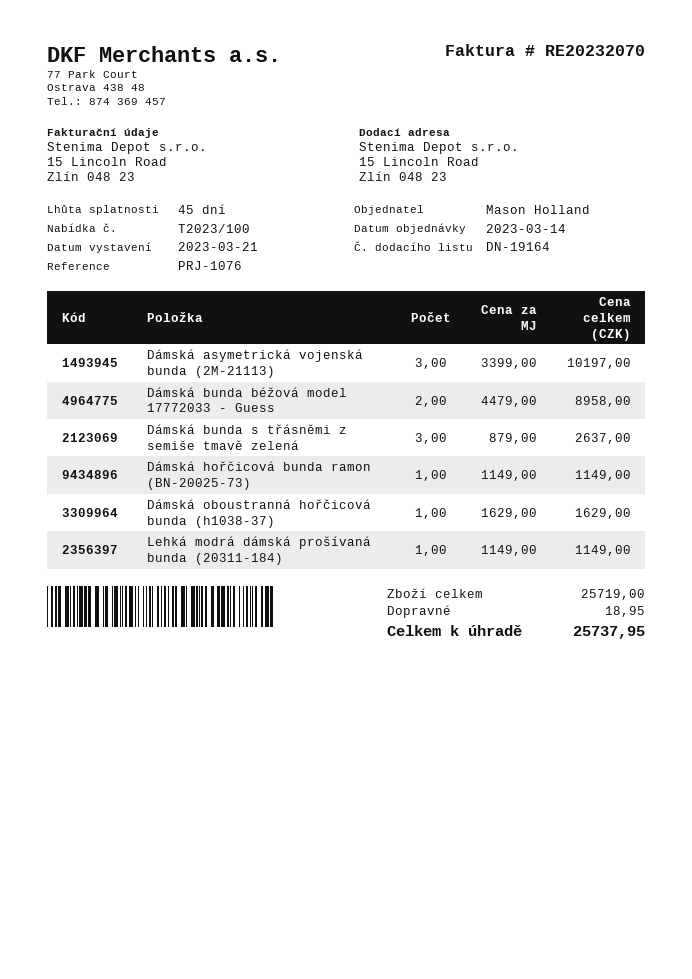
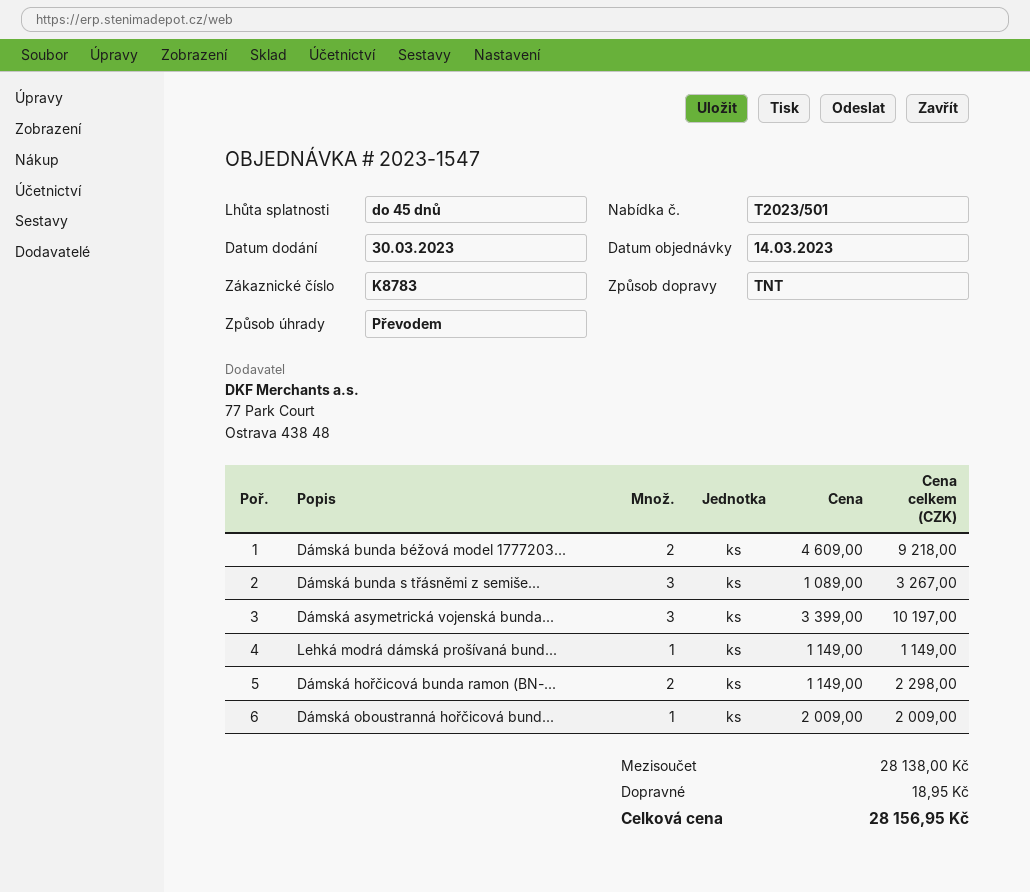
quote number: T2023/100 -> T2023/501
Dámská bunda béžová model 17772033 - Guess: 2 x 4479.00 = 8958.00 -> 2 x 4609.00 = 9218.00
Dámská bunda s třásněmi z semiše tmavě zelená: 3 x 879.00 = 2637.00 -> 3 x 1089.00 = 3267.00
Dámská hořčicová bunda ramon (BN-20025-73): 1 x 1149.00 = 1149.00 -> 2 x 1149.00 = 2298.00
Dámská oboustranná hořčicová bunda (h1038-37): 1 x 1629.00 = 1629.00 -> 1 x 2009.00 = 2009.00
subtotal: 25719.00 -> 28138.00
total: 25737.95 -> 28156.95

